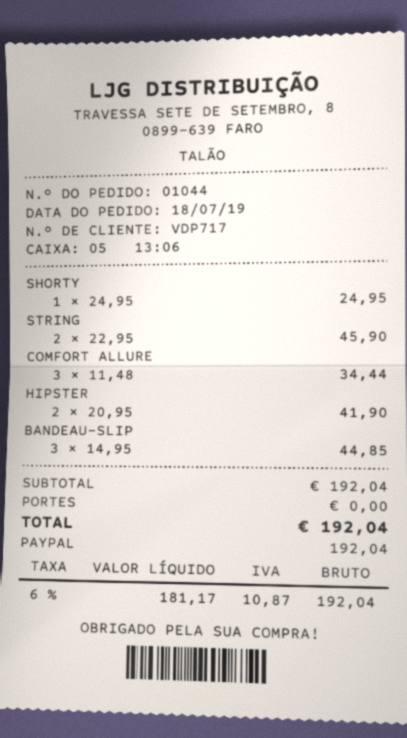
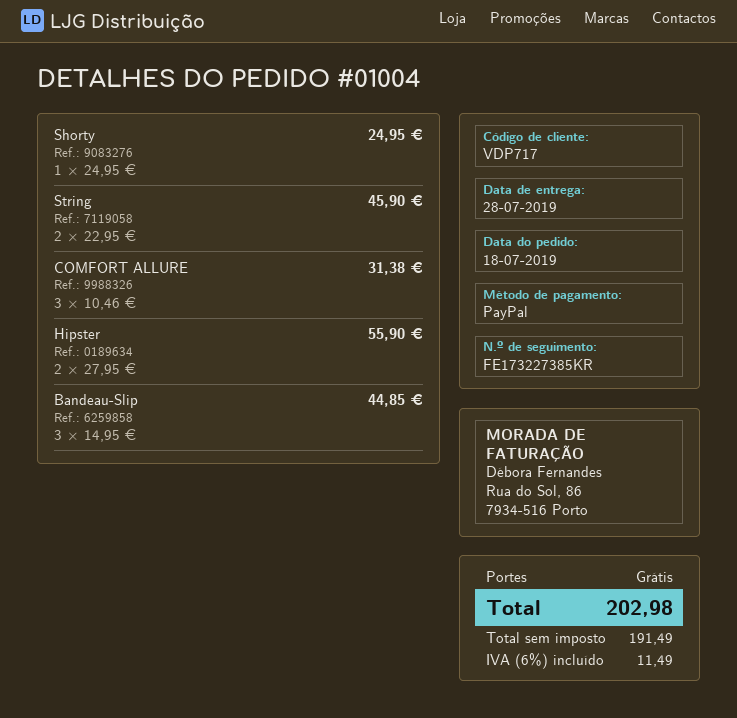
order number: 01044 -> 01004
COMFORT ALLURE: 3 x 11.48 = 34.44 -> 3 x 10.46 = 31.38
HIPSTER: 2 x 20.95 = 41.90 -> 2 x 27.95 = 55.90
net: 181.17 -> 191.49
tax: 6% = 10.87 -> 6% = 11.49
total: 192.04 -> 202.98

